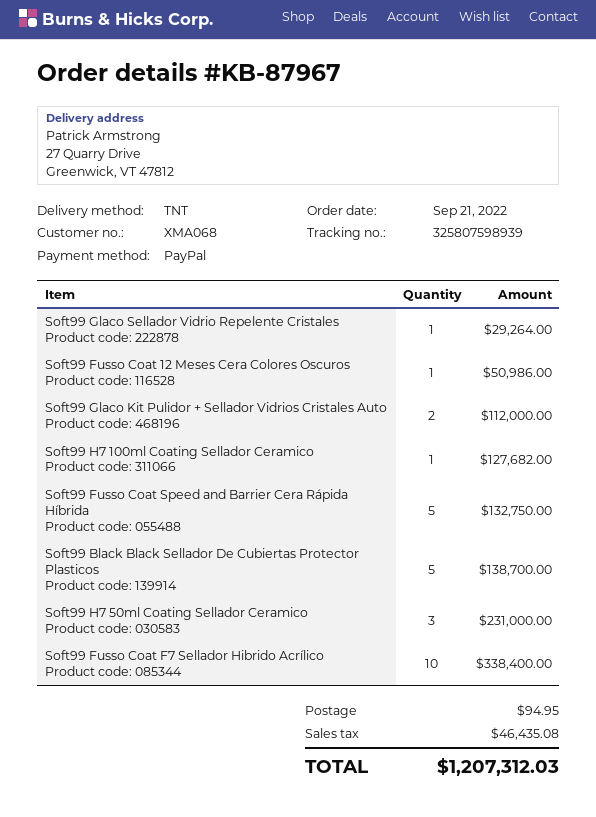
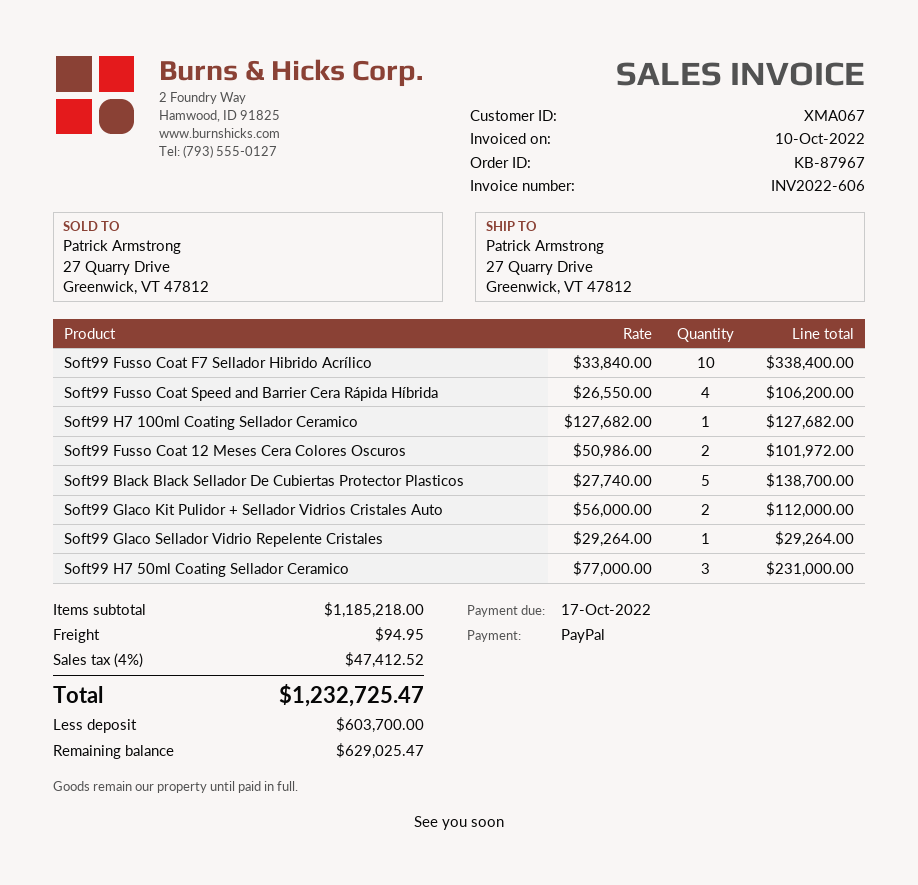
customer number: XMA068 -> XMA067
Soft99 Fusso Coat 12 Meses Cera Colores Oscuros: 1 for 50986.00 -> 2 for 101972.00
Soft99 Fusso Coat Speed and Barrier Cera Rápida Híbrida: 5 for 132750.00 -> 4 for 106200.00
tax: 46435.08 -> 47412.52
total: 1207312.03 -> 1232725.47

